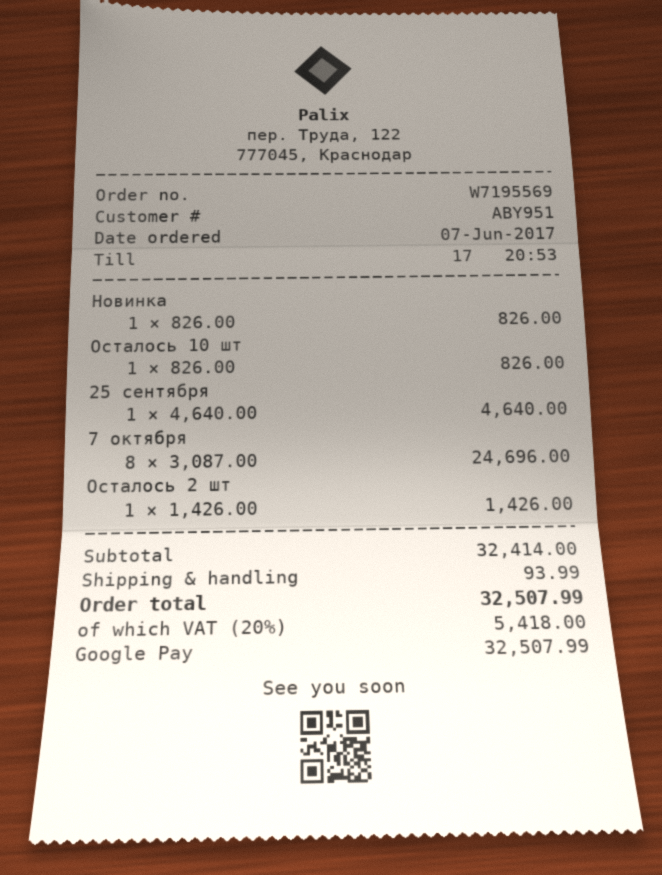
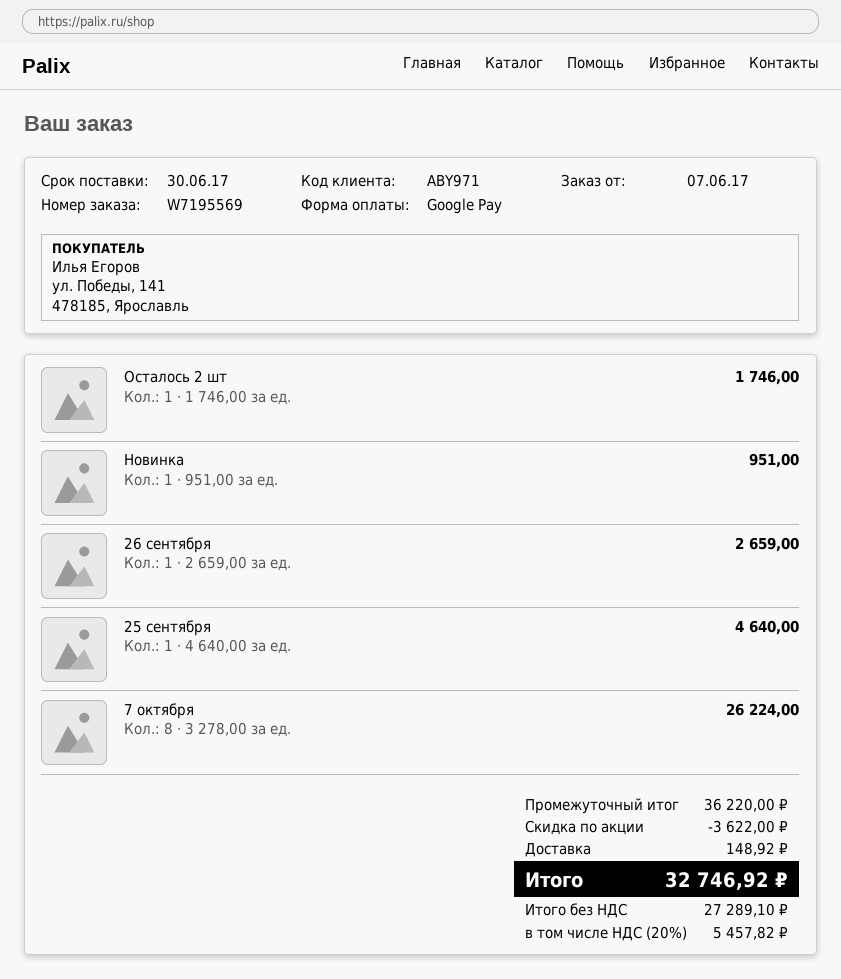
customer number: ABY951 -> ABY971
Новинка: 1 x 826.00 = 826.00 -> 1 x 951.00 = 951.00
Осталось 10 шт: 1 x 826.00 = 826.00 -> none
7 октября: 8 x 3087.00 = 24696.00 -> 8 x 3278.00 = 26224.00
Осталось 2 шт: 1 x 1426.00 = 1426.00 -> 1 x 1746.00 = 1746.00
26 сентября: none -> 1 x 2659.00 = 2659.00
subtotal: 32414.00 -> 36220.00
discount: none -> 3622.00
shipping: 93.99 -> 148.92
tax: 20% = 5418.00 -> 20% = 5457.82
total: 32507.99 -> 32746.92

